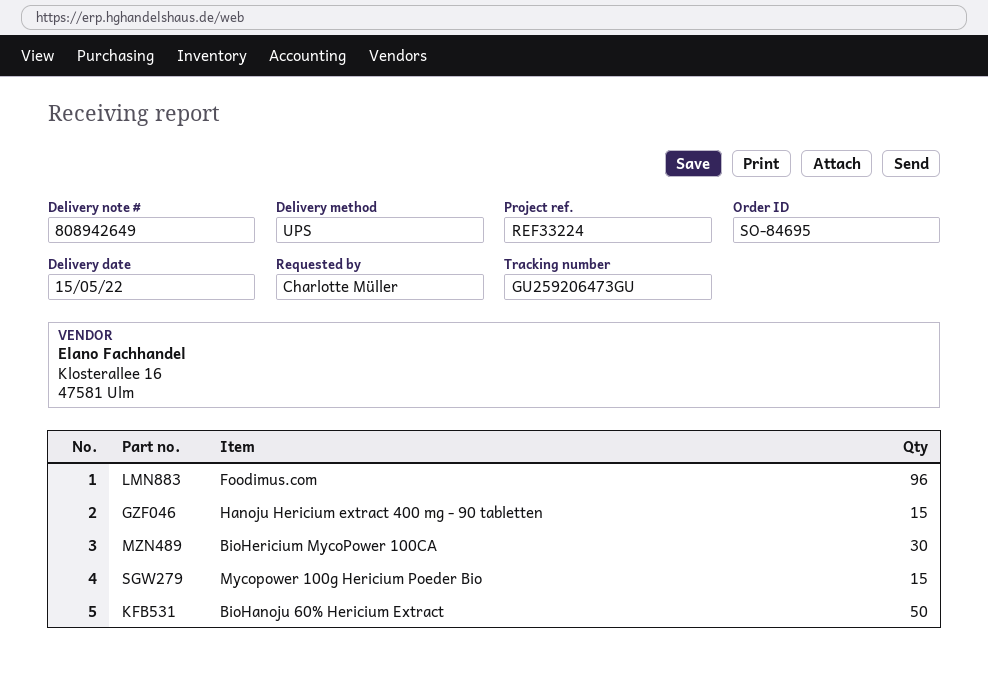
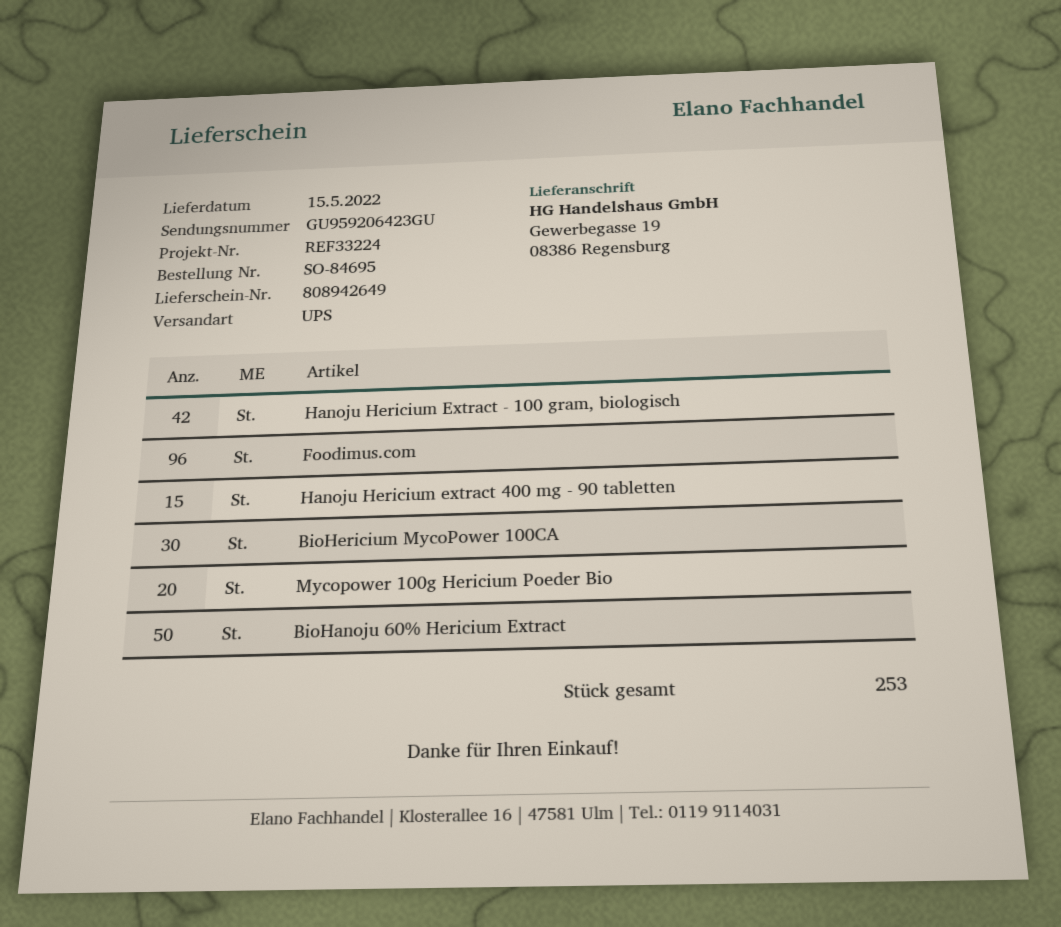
tracking number: GU259206473GU -> GU959206423GU
Mycopower 100g Hericium Poeder Bio: 15 -> 20
Hanoju Hericium Extract - 100 gram, biologisch: none -> 42

